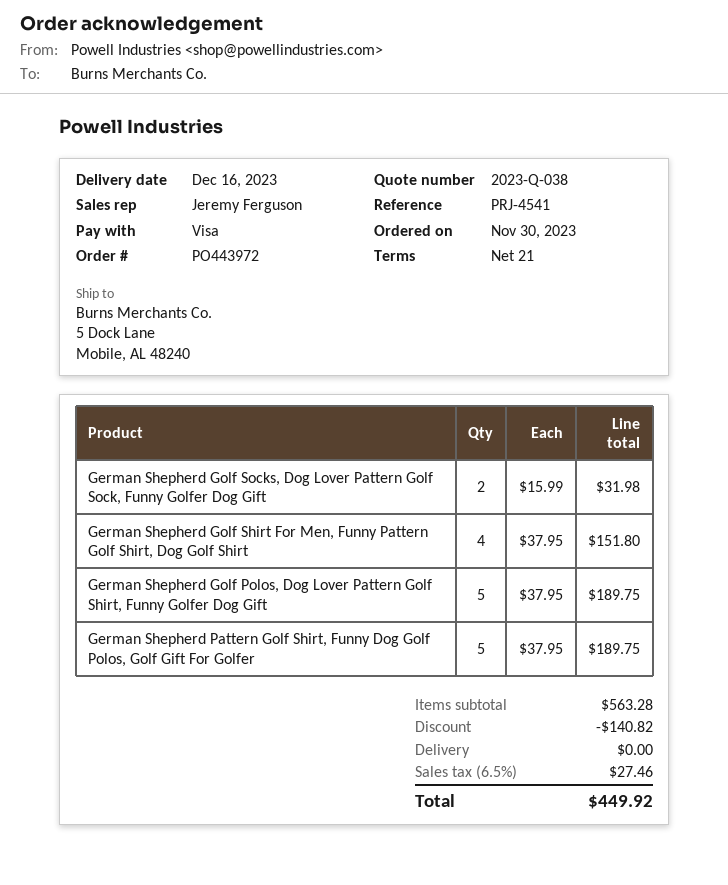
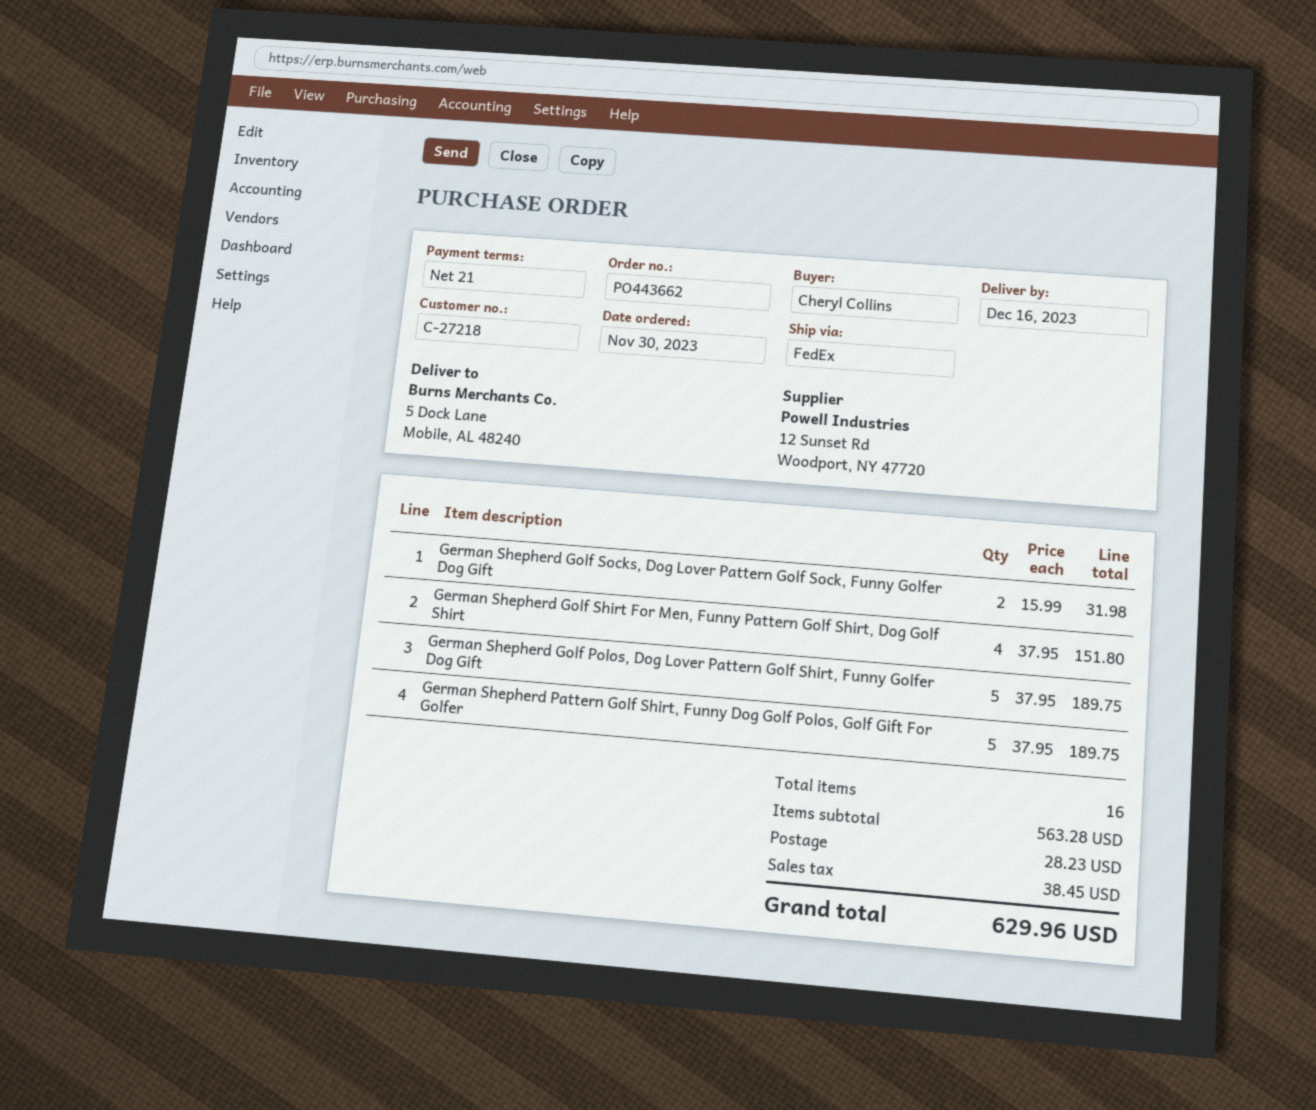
order number: PO443972 -> PO443662
discount: 140.82 -> none
shipping: 0.00 -> 28.23
tax: 27.46 -> 38.45
total: 449.92 -> 629.96

